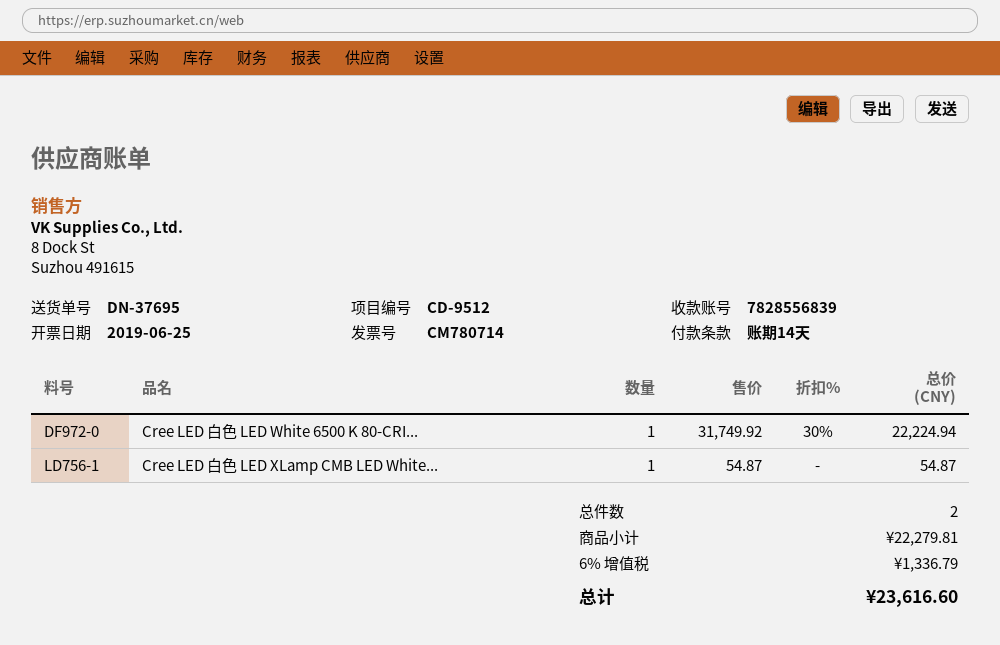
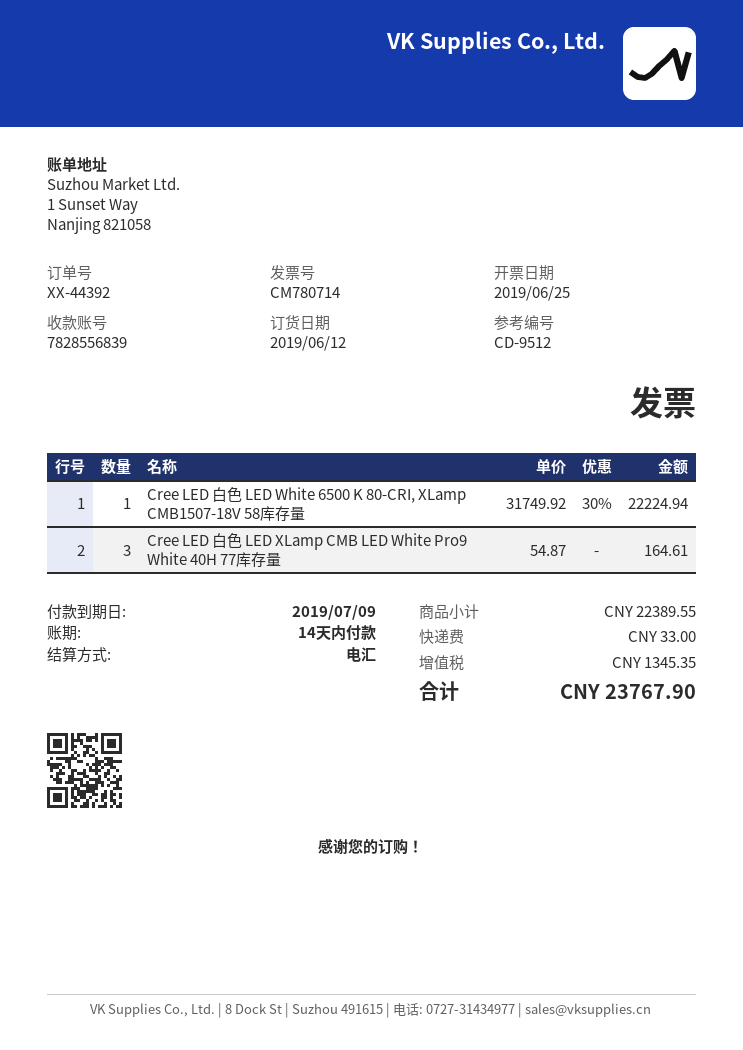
Cree LED 白色 LED XLamp CMB LED White...: 1 x 54.87 = 54.87 -> 3 x 54.87 = 164.61
subtotal: 22279.81 -> 22389.55
shipping: none -> 33.00
tax: 1336.79 -> 1345.35
total: 23616.60 -> 23767.90

